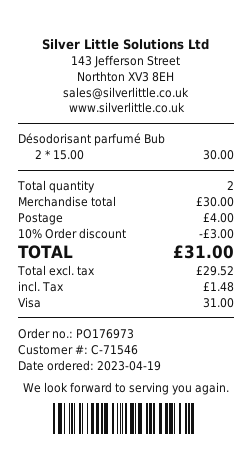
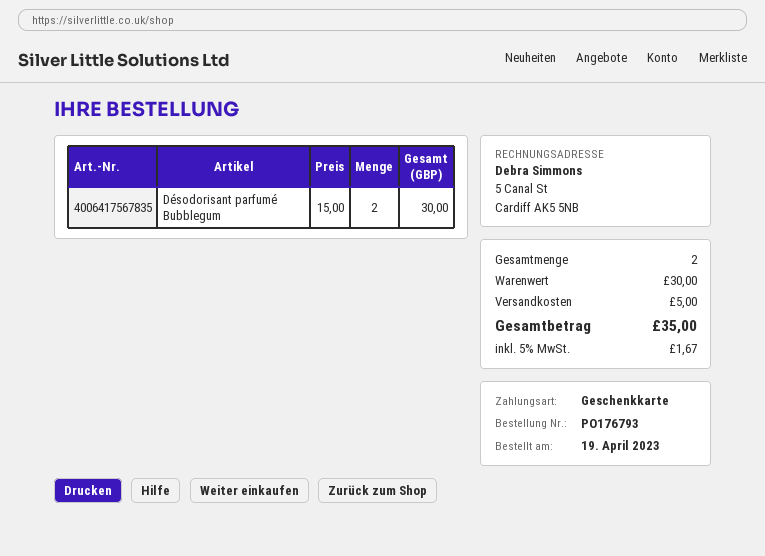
order number: PO176973 -> PO176793
payment method: Visa -> gift card
discount: 10% = 3.00 -> none
shipping: 4.00 -> 5.00
tax: 1.48 -> 1.67
total: 31.00 -> 35.00

